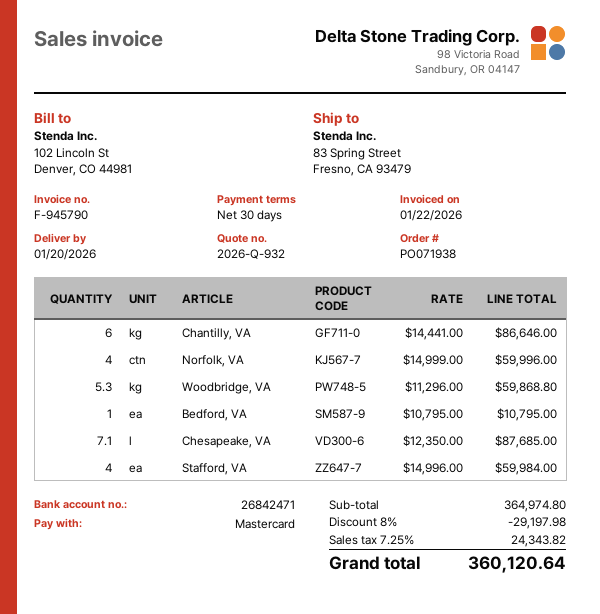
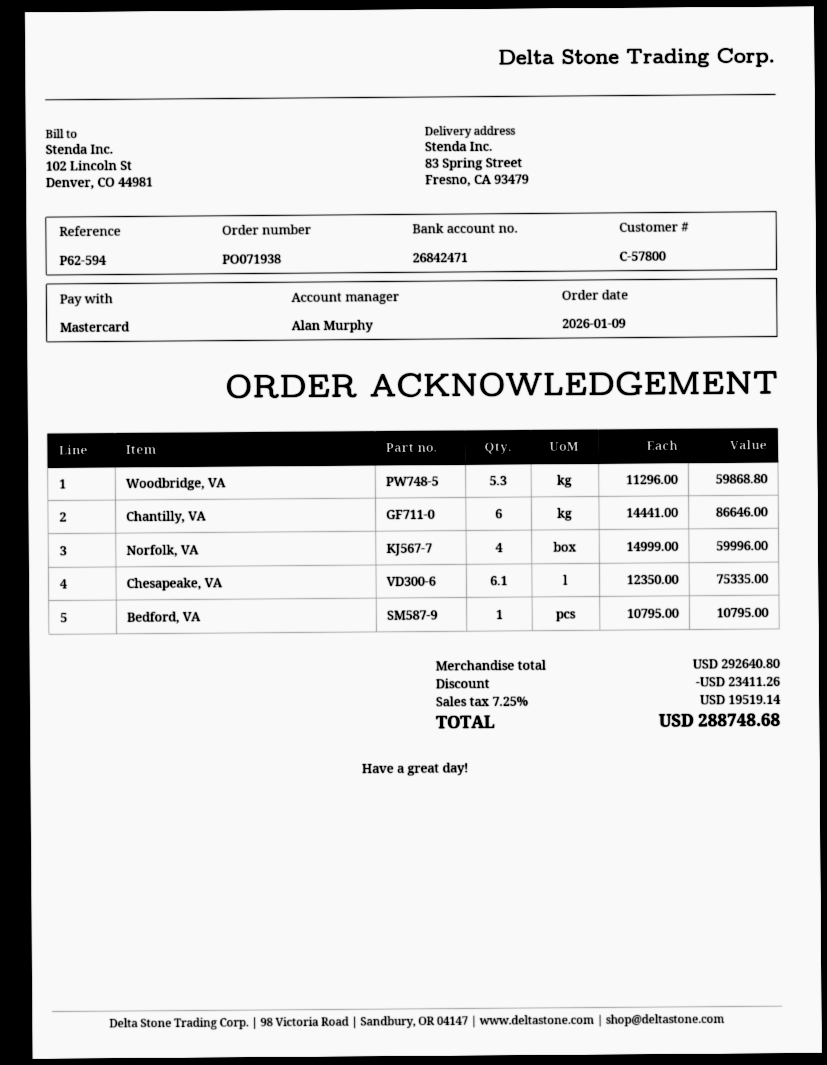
Chesapeake, VA: 7.1 x 12350.00 = 87685.00 -> 6.1 x 12350.00 = 75335.00
Stafford, VA: 4 x 14996.00 = 59984.00 -> none
subtotal: 364974.80 -> 292640.80
discount: 29197.98 -> 23411.26
tax: 7.25% = 24343.82 -> 7.25% = 19519.14
total: 360120.64 -> 288748.68

